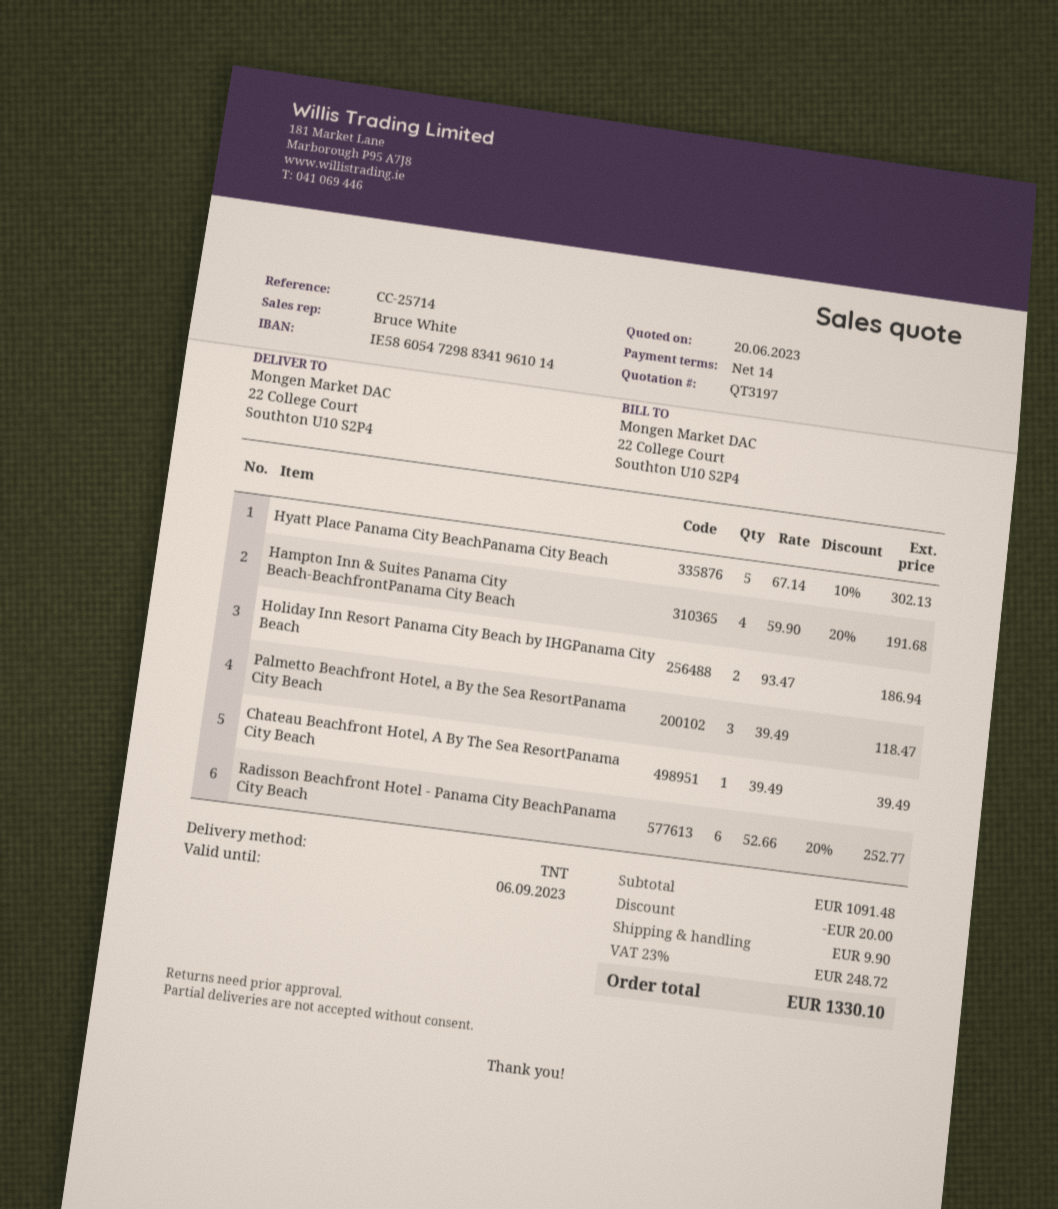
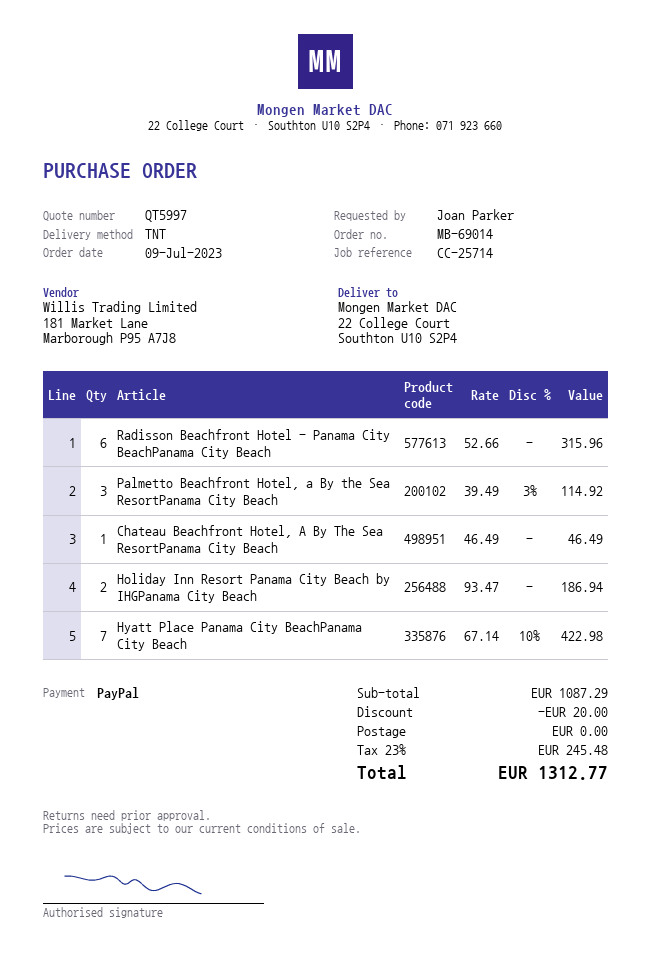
quote number: QT3197 -> QT5997
Hyatt Place Panama City BeachPanama City Beach: 5 x 67.14 - 10% = 302.13 -> 7 x 67.14 - 10% = 422.98
Hampton Inn & Suites Panama City Beach-BeachfrontPanama City Beach: 4 x 59.90 - 20% = 191.68 -> none
Palmetto Beachfront Hotel, a By the Sea ResortPanama City Beach: 3 x 39.49 = 118.47 -> 3 x 39.49 - 3% = 114.92
Chateau Beachfront Hotel, A By The Sea ResortPanama City Beach: 1 x 39.49 = 39.49 -> 1 x 46.49 = 46.49
Radisson Beachfront Hotel - Panama City BeachPanama City Beach: 6 x 52.66 - 20% = 252.77 -> 6 x 52.66 = 315.96
subtotal: 1091.48 -> 1087.29
shipping: 9.90 -> 0.00
tax: 23% = 248.72 -> 23% = 245.48
total: 1330.10 -> 1312.77

